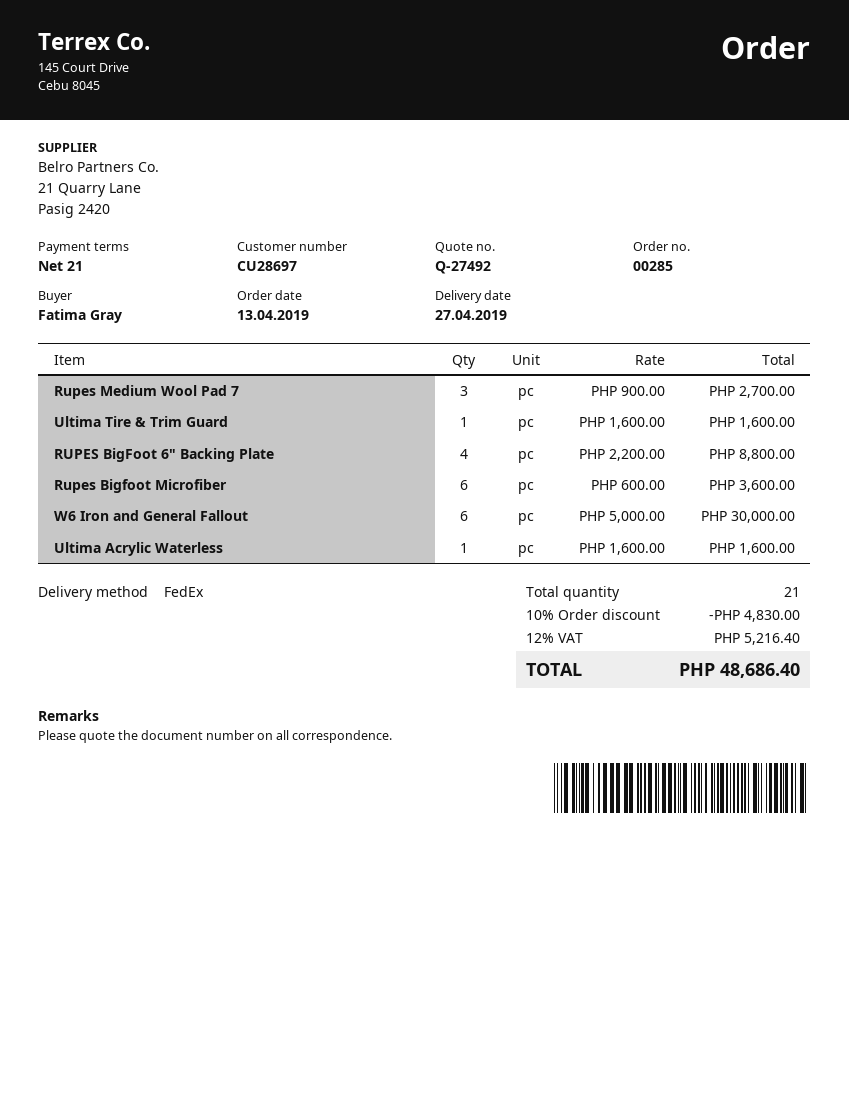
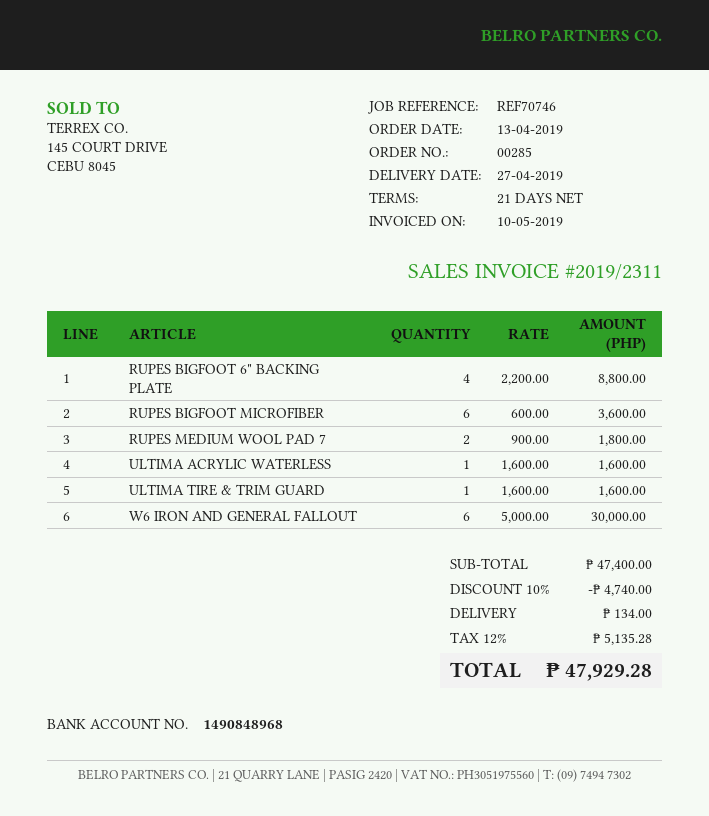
Rupes Medium Wool Pad 7: 3 x 900.00 = 2700.00 -> 2 x 900.00 = 1800.00
discount: 10% = 4830.00 -> 10% = 4740.00
shipping: none -> 134.00
tax: 12% = 5216.40 -> 12% = 5135.28
total: 48686.40 -> 47929.28

